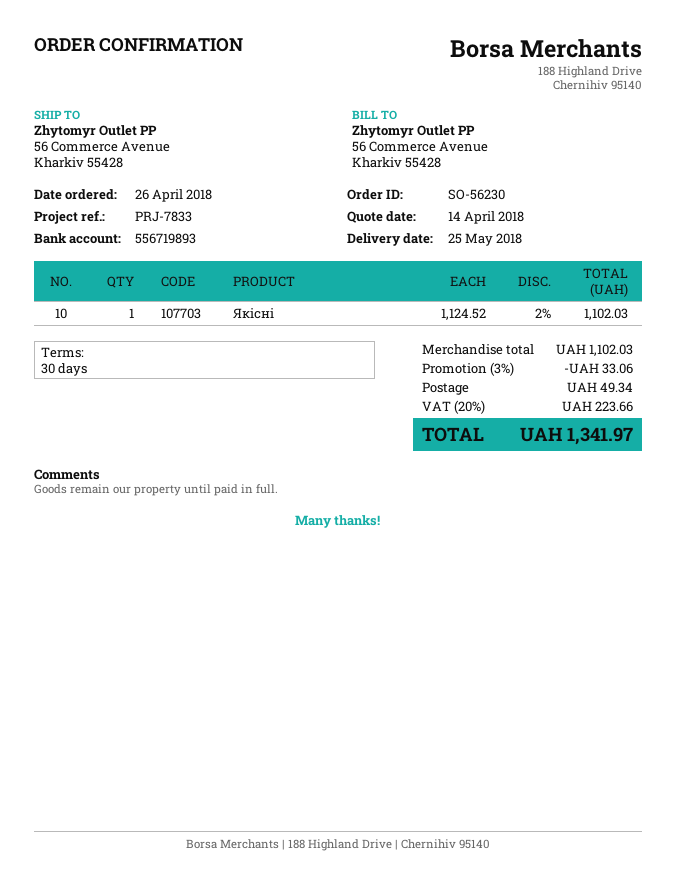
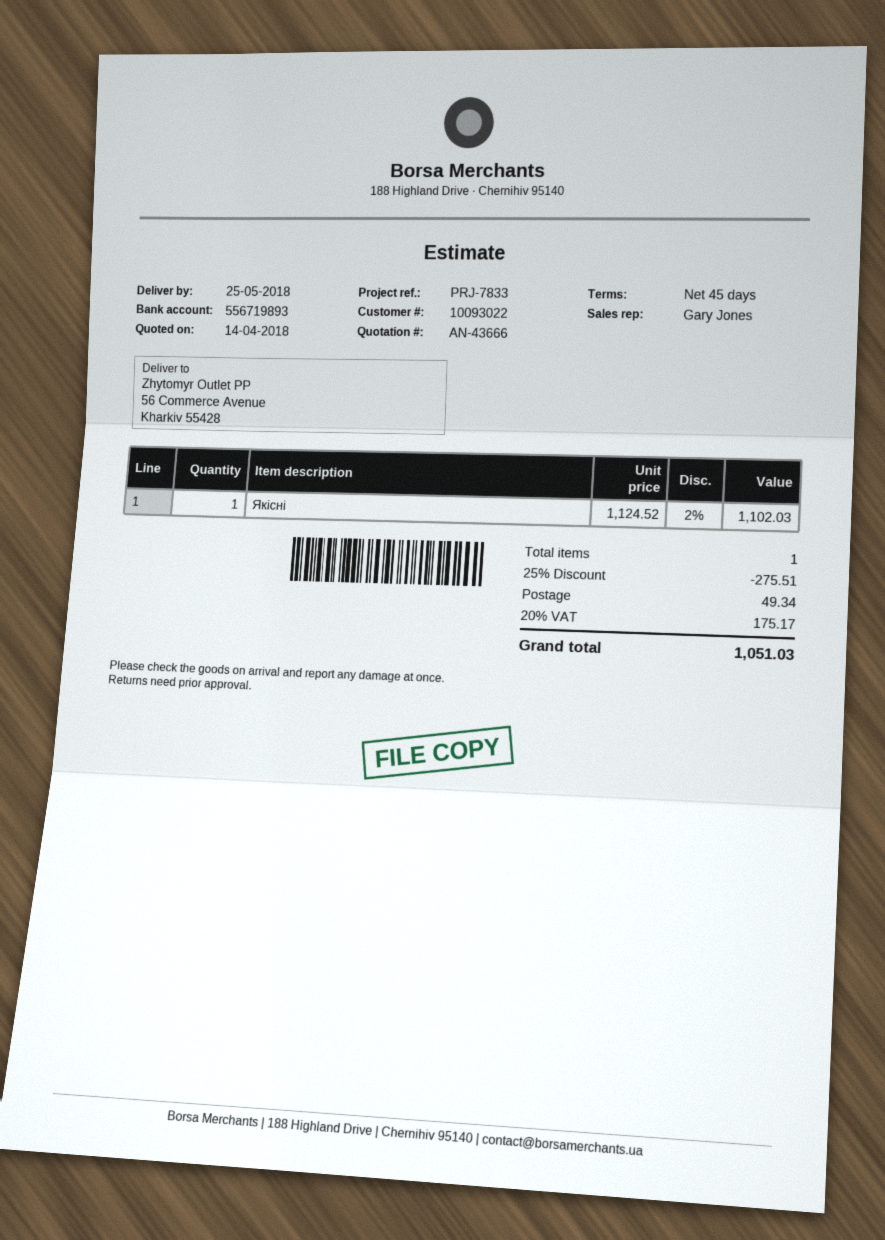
payment terms: 30 days -> 45 days
discount: 3% = 33.06 -> 25% = 275.51
tax: 20% = 223.66 -> 20% = 175.17
total: 1341.97 -> 1051.03

